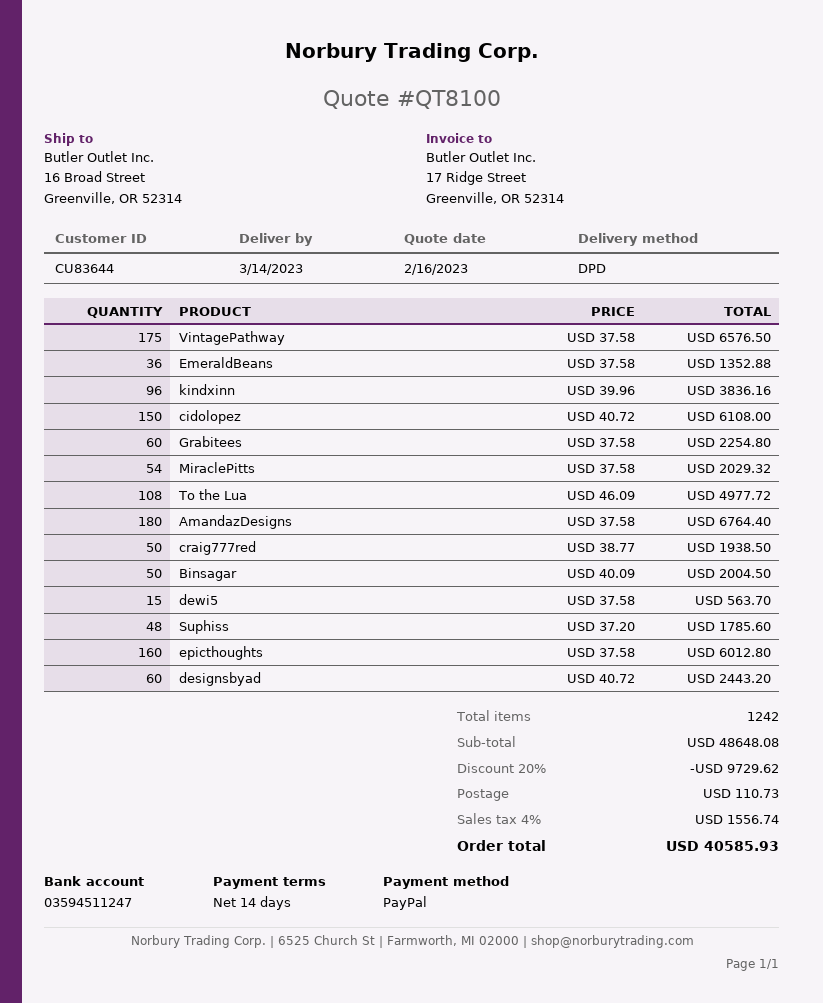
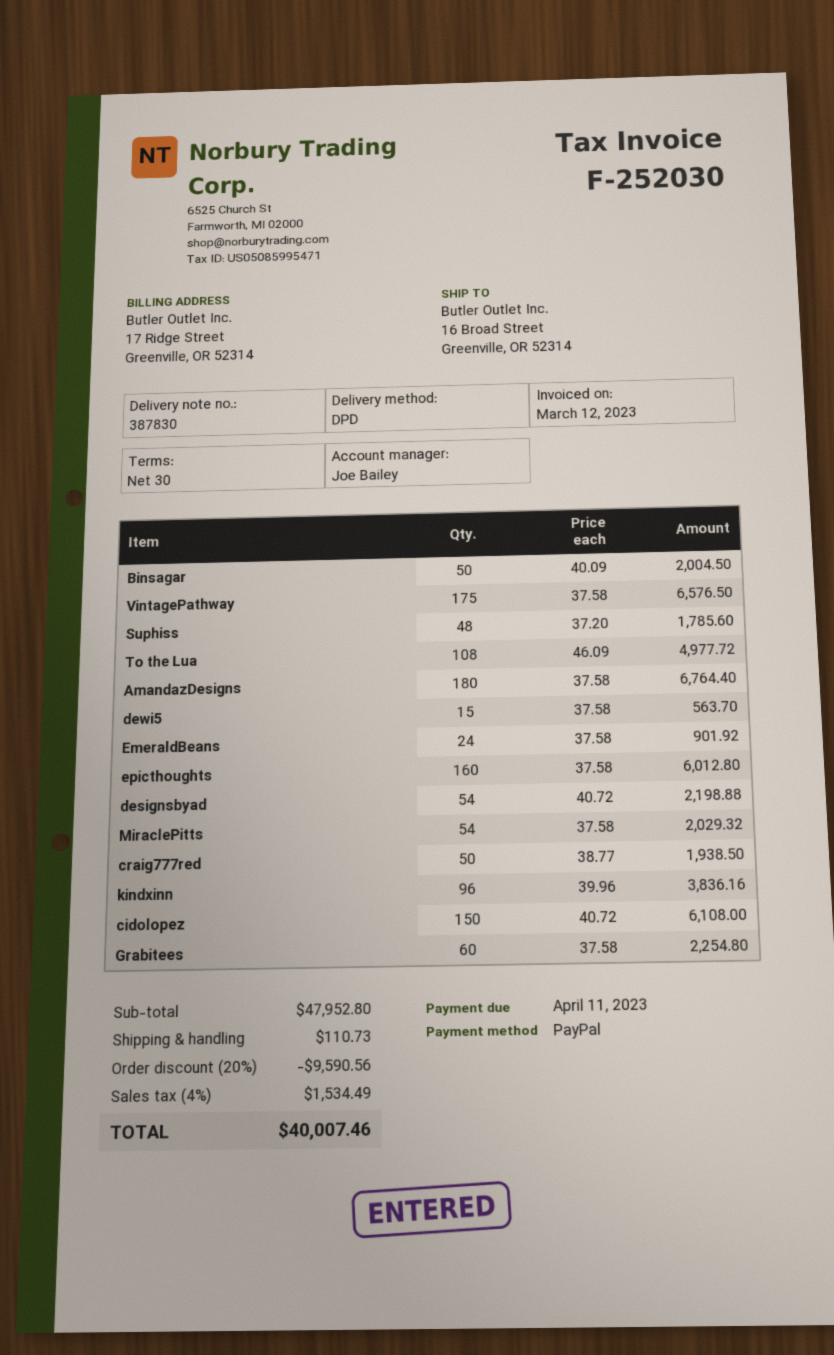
payment terms: 14 days -> 30 days
EmeraldBeans: 36 x 37.58 = 1352.88 -> 24 x 37.58 = 901.92
designsbyad: 60 x 40.72 = 2443.20 -> 54 x 40.72 = 2198.88
subtotal: 48648.08 -> 47952.80
discount: 20% = 9729.62 -> 20% = 9590.56
tax: 4% = 1556.74 -> 4% = 1534.49
total: 40585.93 -> 40007.46

